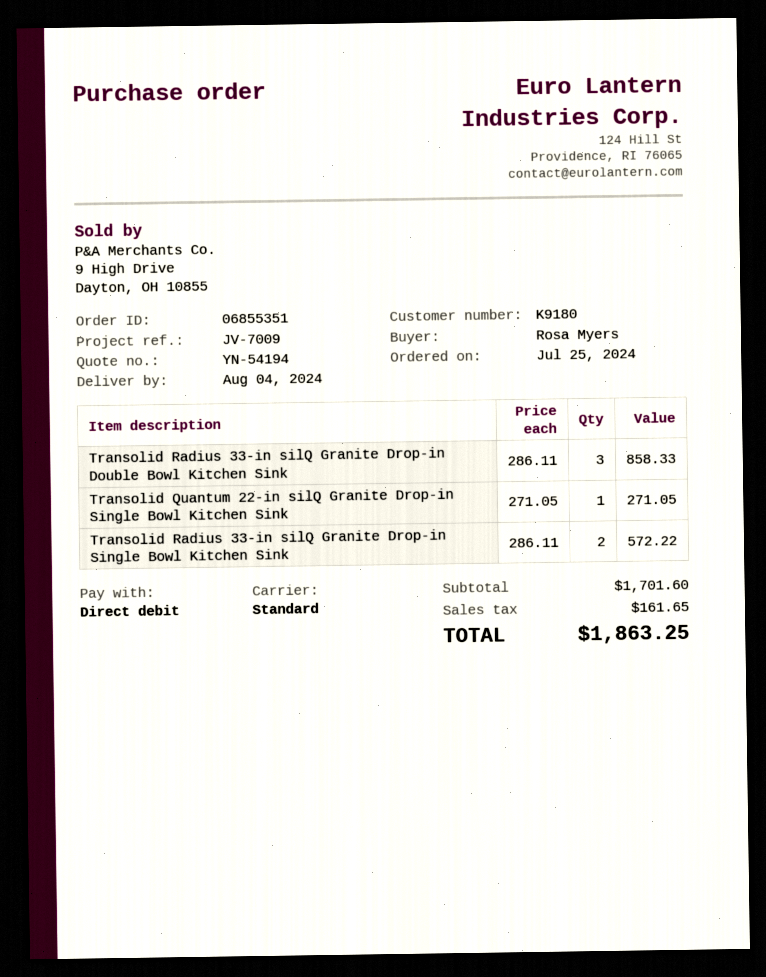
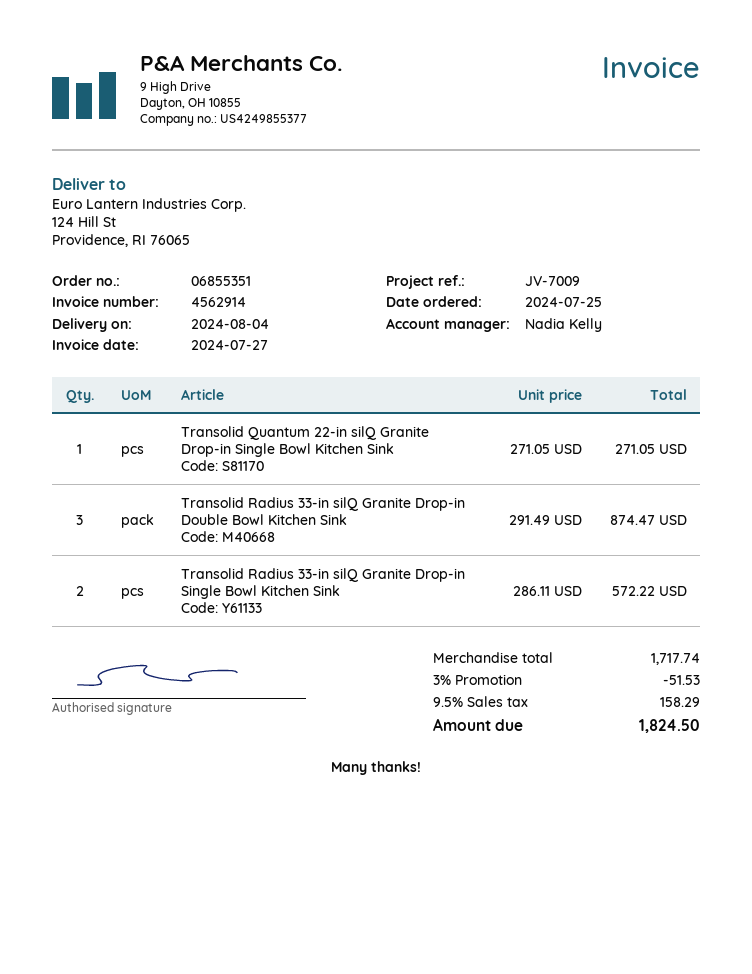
Transolid Radius 33-in silQ Granite Drop-in Double Bowl Kitchen Sink: 3 x 286.11 = 858.33 -> 3 x 291.49 = 874.47
subtotal: 1701.60 -> 1717.74
discount: none -> 3% = 51.53
tax: 161.65 -> 158.29
total: 1863.25 -> 1824.50

